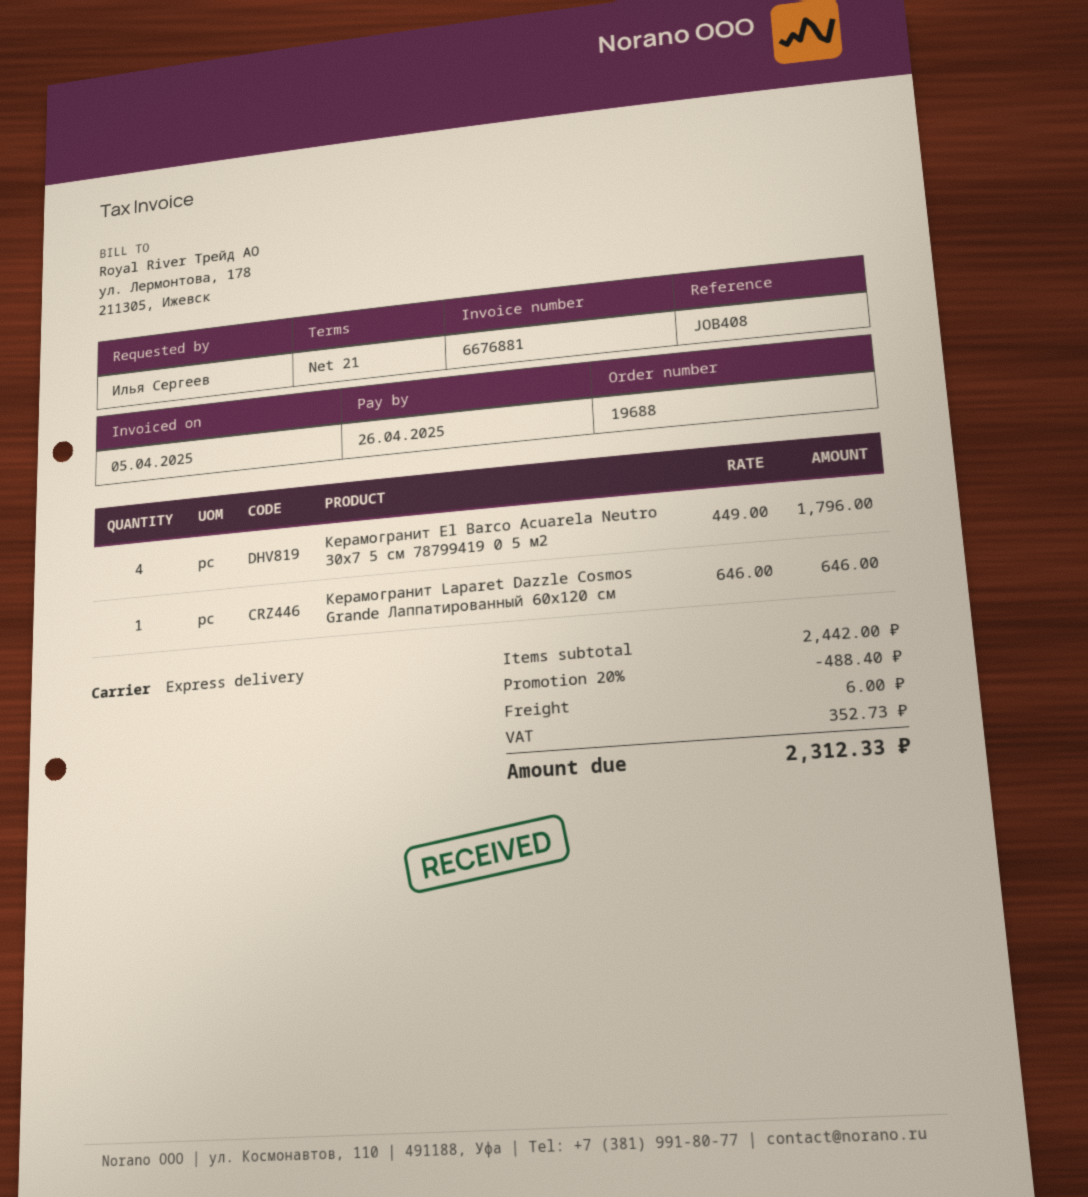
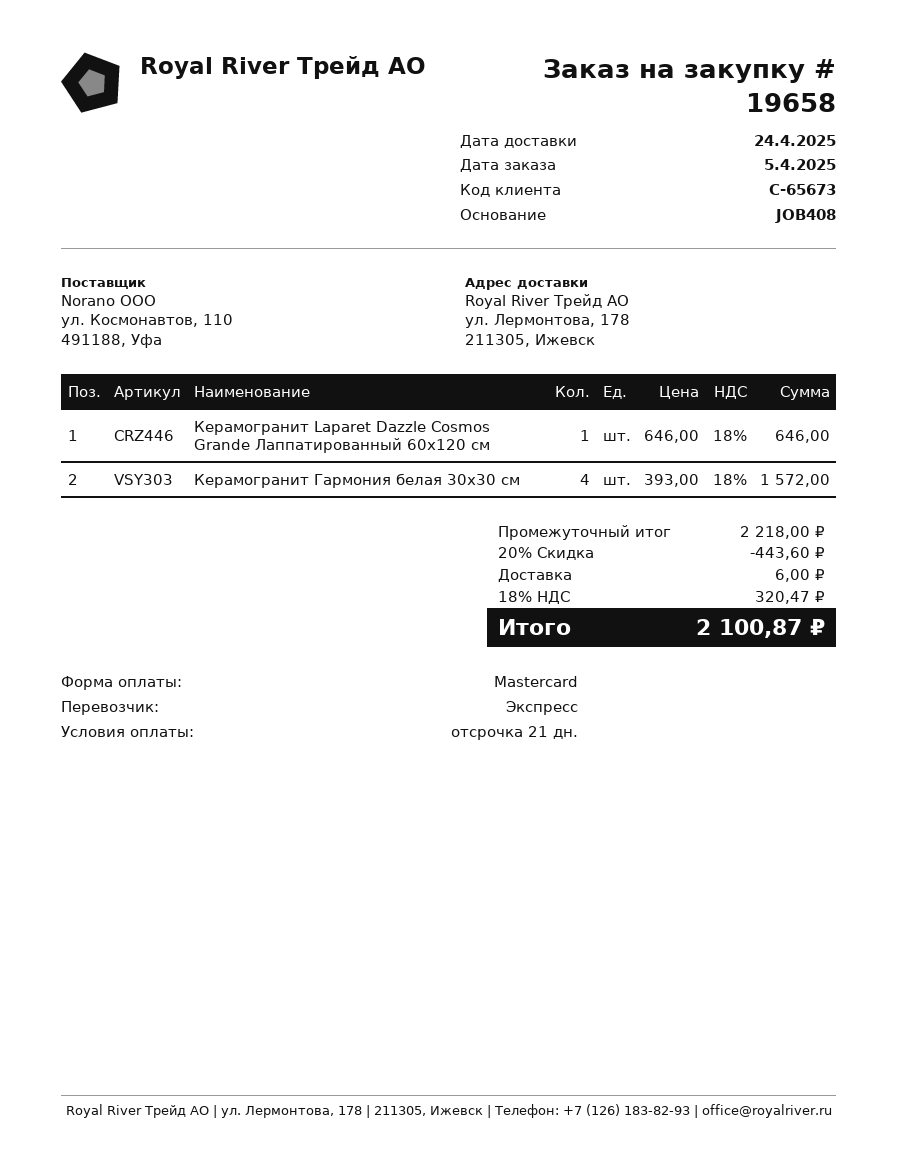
order number: 19688 -> 19658
Керамогранит El Barco Acuarela Neutro 30х7 5 см 78799419 0 5 м2: 4 x 449.00 = 1796.00 -> none
Керамогранит Гармония белая 30x30 см: none -> 4 x 393.00 = 1572.00
subtotal: 2442.00 -> 2218.00
discount: 20% = 488.40 -> 20% = 443.60
tax: 352.73 -> 320.47
total: 2312.33 -> 2100.87

